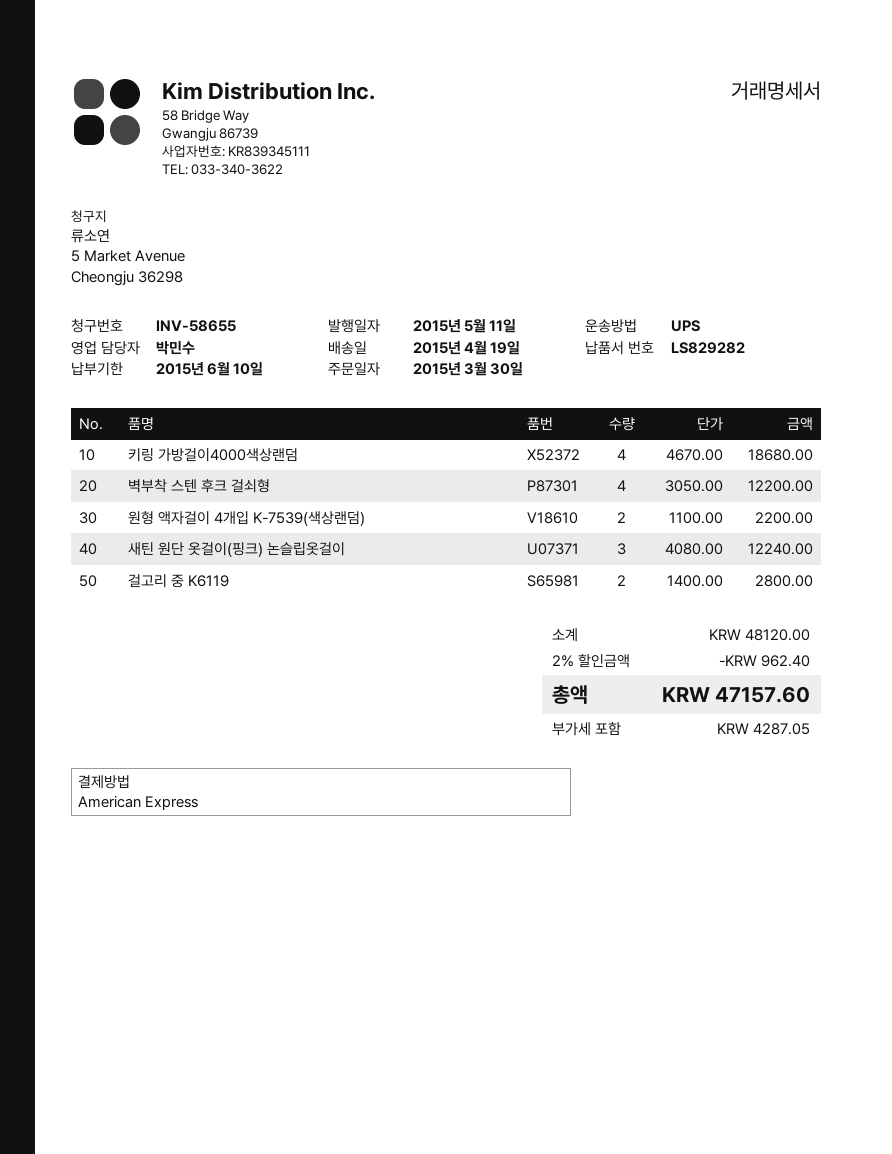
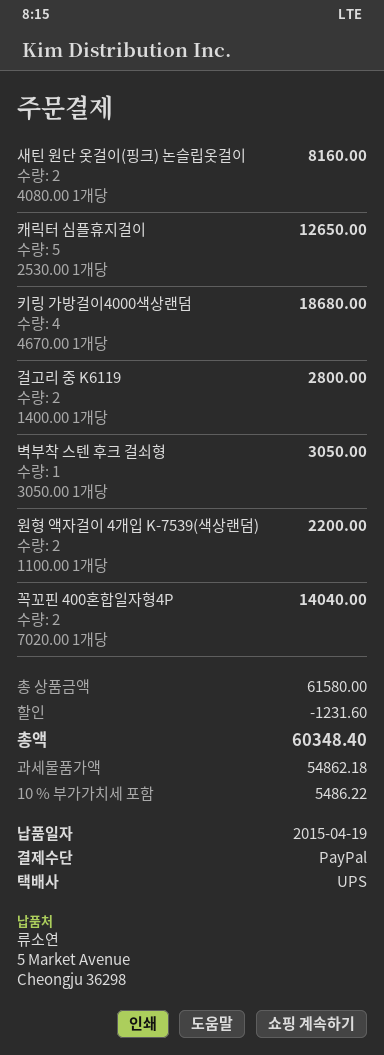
payment method: American Express -> PayPal
벽부착 스텐 후크 걸쇠형: 4 x 3050.00 = 12200.00 -> 1 x 3050.00 = 3050.00
새틴 원단 옷걸이(핑크) 논슬립옷걸이: 3 x 4080.00 = 12240.00 -> 2 x 4080.00 = 8160.00
캐릭터 심플휴지걸이: none -> 5 x 2530.00 = 12650.00
꼭꼬핀 400혼합일자형4P: none -> 2 x 7020.00 = 14040.00
subtotal: 48120.00 -> 61580.00
discount: 962.40 -> 1231.60
tax: 4287.05 -> 5486.22
total: 47157.60 -> 60348.40

